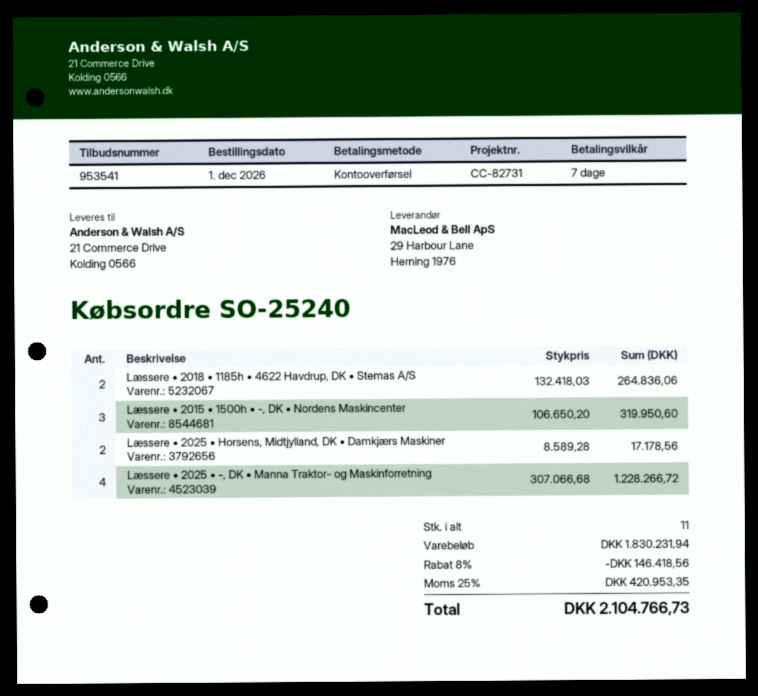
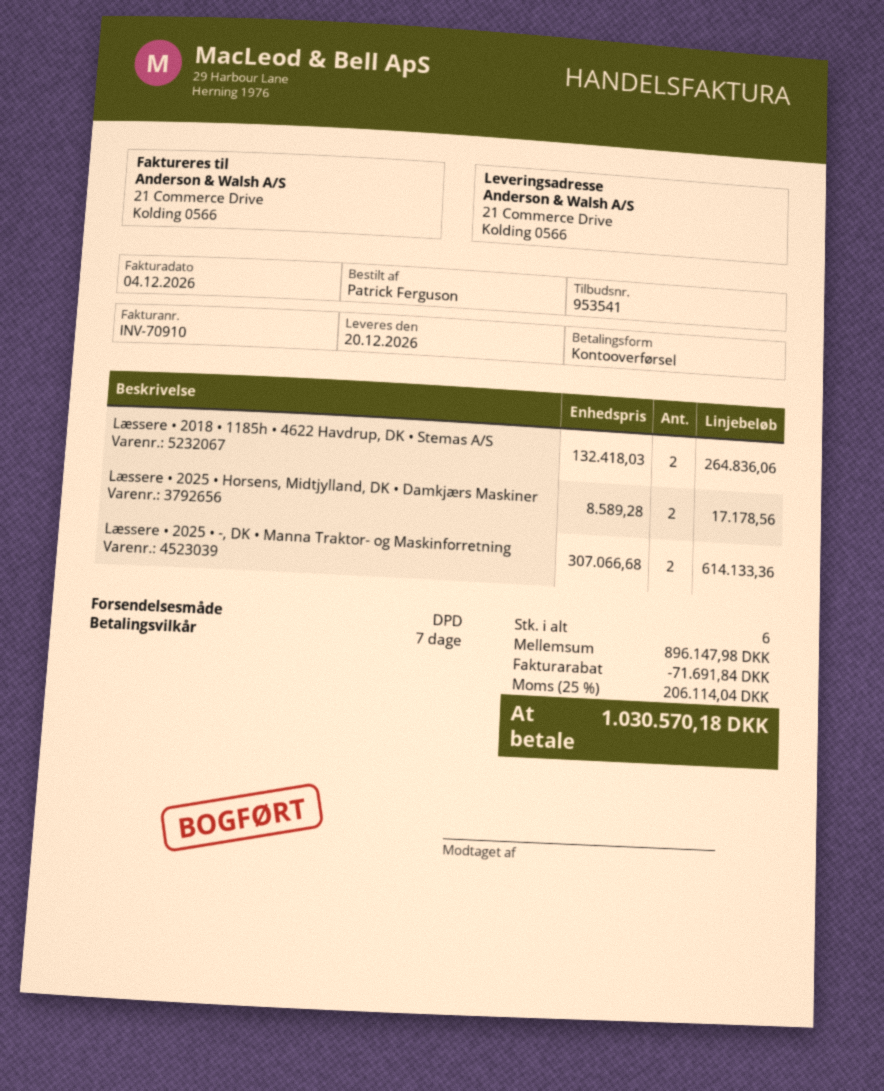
Læssere • 2015 • 1500h • -, DK • Nordens Maskincenter: 3 x 106650.20 = 319950.60 -> none
Læssere • 2025 • -, DK • Manna Traktor- og Maskinforretning: 4 x 307066.68 = 1228266.72 -> 2 x 307066.68 = 614133.36
total quantity: 11 -> 6
subtotal: 1830231.94 -> 896147.98
discount: 146418.56 -> 71691.84
tax: 25% = 420953.35 -> 25% = 206114.04
total: 2104766.73 -> 1030570.18

